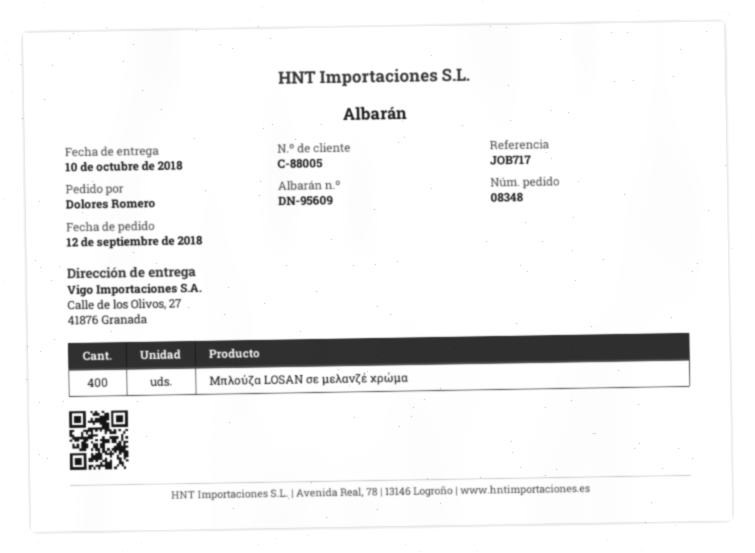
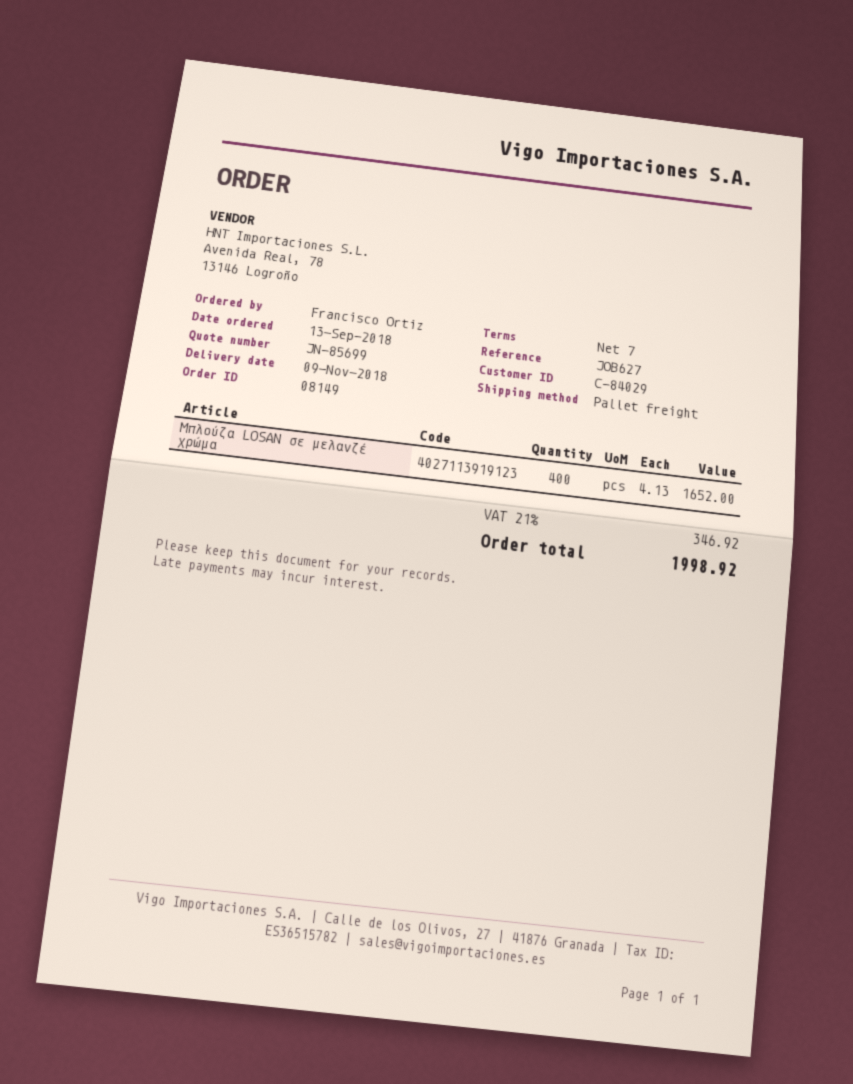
order number: 08348 -> 08149
order date: 2018-09-12 -> 2018-09-13
delivery date: 2018-10-10 -> 2018-11-09
customer number: C-88005 -> C-84029
reference: JOB717 -> JOB627
ordered by: Dolores Romero -> Francisco Ortiz

